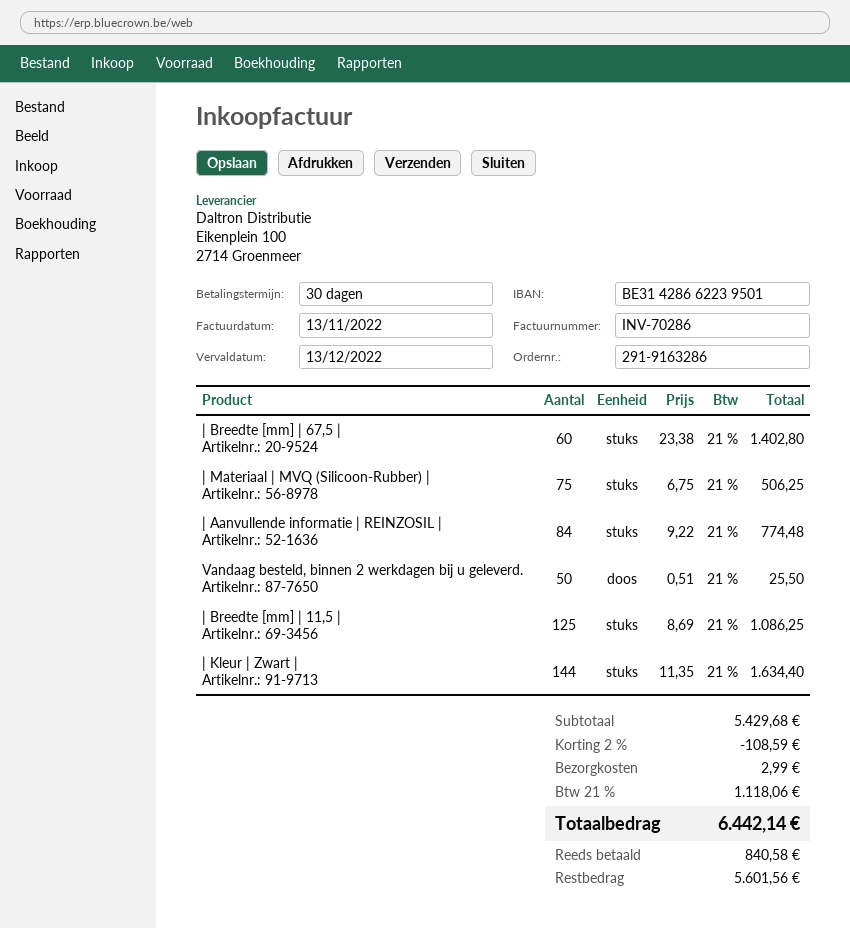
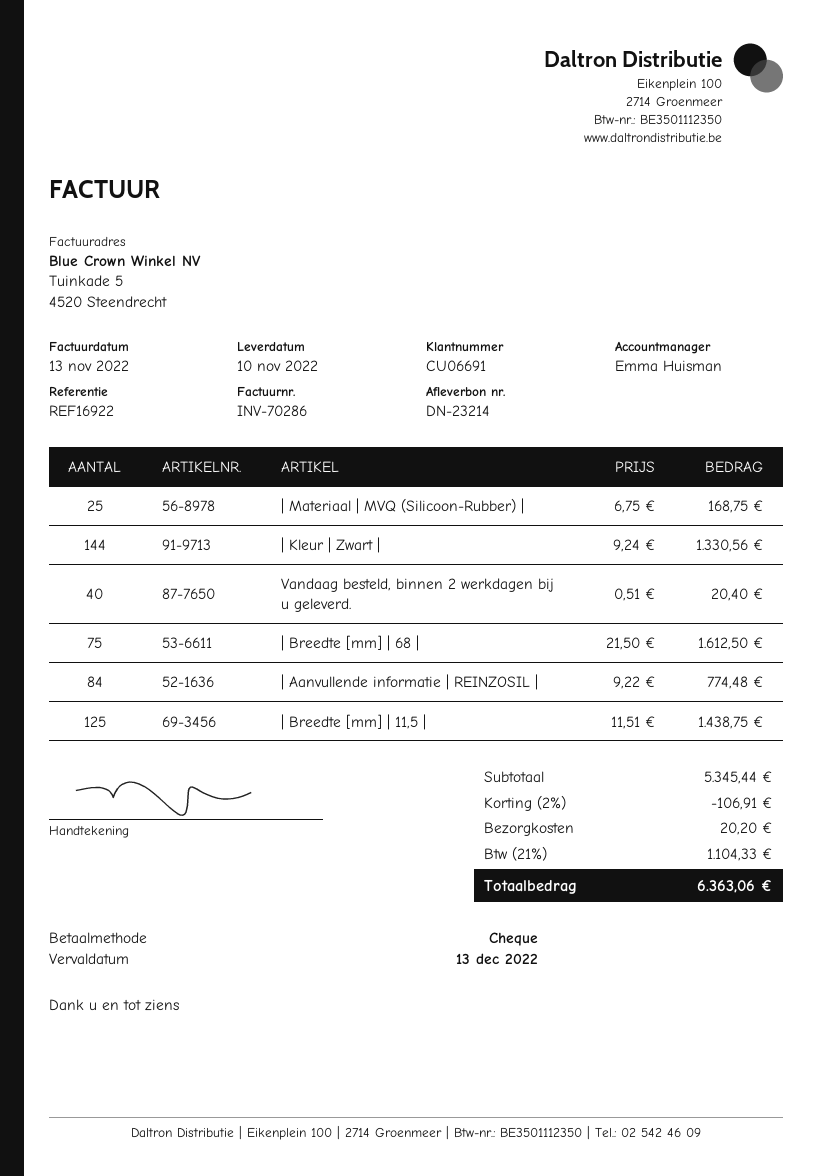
| Breedte [mm] | 67,5 |: 60 x 23.38 = 1402.80 -> none
| Materiaal | MVQ (Silicoon-Rubber) |: 75 x 6.75 = 506.25 -> 25 x 6.75 = 168.75
Vandaag besteld, binnen 2 werkdagen bij u geleverd.: 50 x 0.51 = 25.50 -> 40 x 0.51 = 20.40
| Breedte [mm] | 11,5 |: 125 x 8.69 = 1086.25 -> 125 x 11.51 = 1438.75
| Kleur | Zwart |: 144 x 11.35 = 1634.40 -> 144 x 9.24 = 1330.56
| Breedte [mm] | 68 |: none -> 75 x 21.50 = 1612.50
subtotal: 5429.68 -> 5345.44
discount: 2% = 108.59 -> 2% = 106.91
shipping: 2.99 -> 20.20
tax: 21% = 1118.06 -> 21% = 1104.33
total: 6442.14 -> 6363.06

